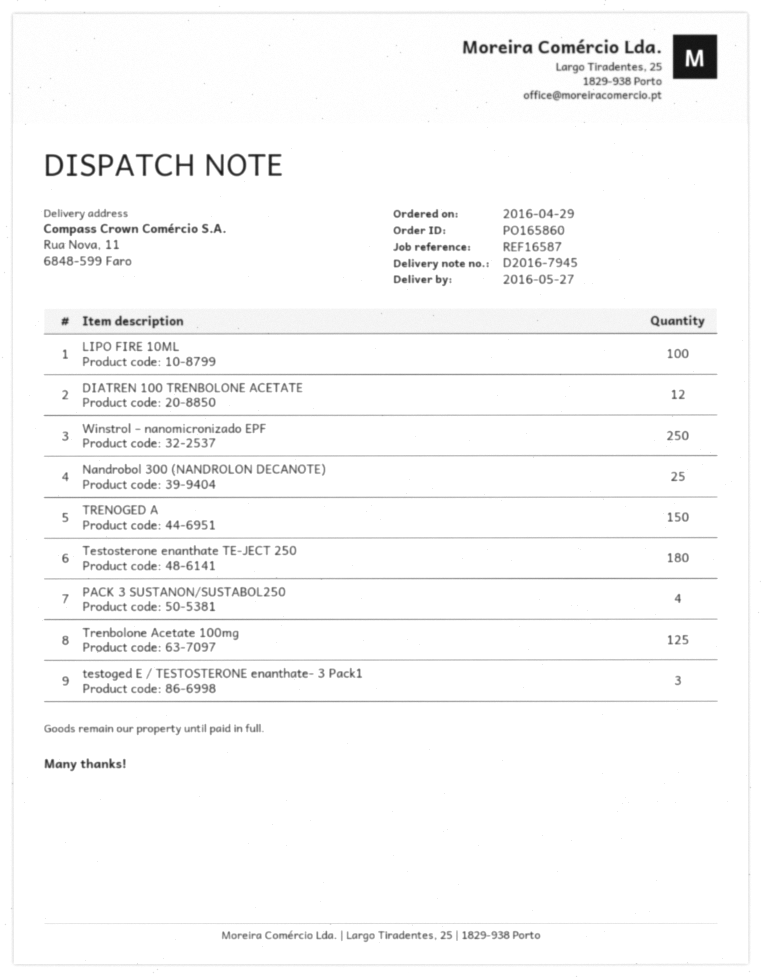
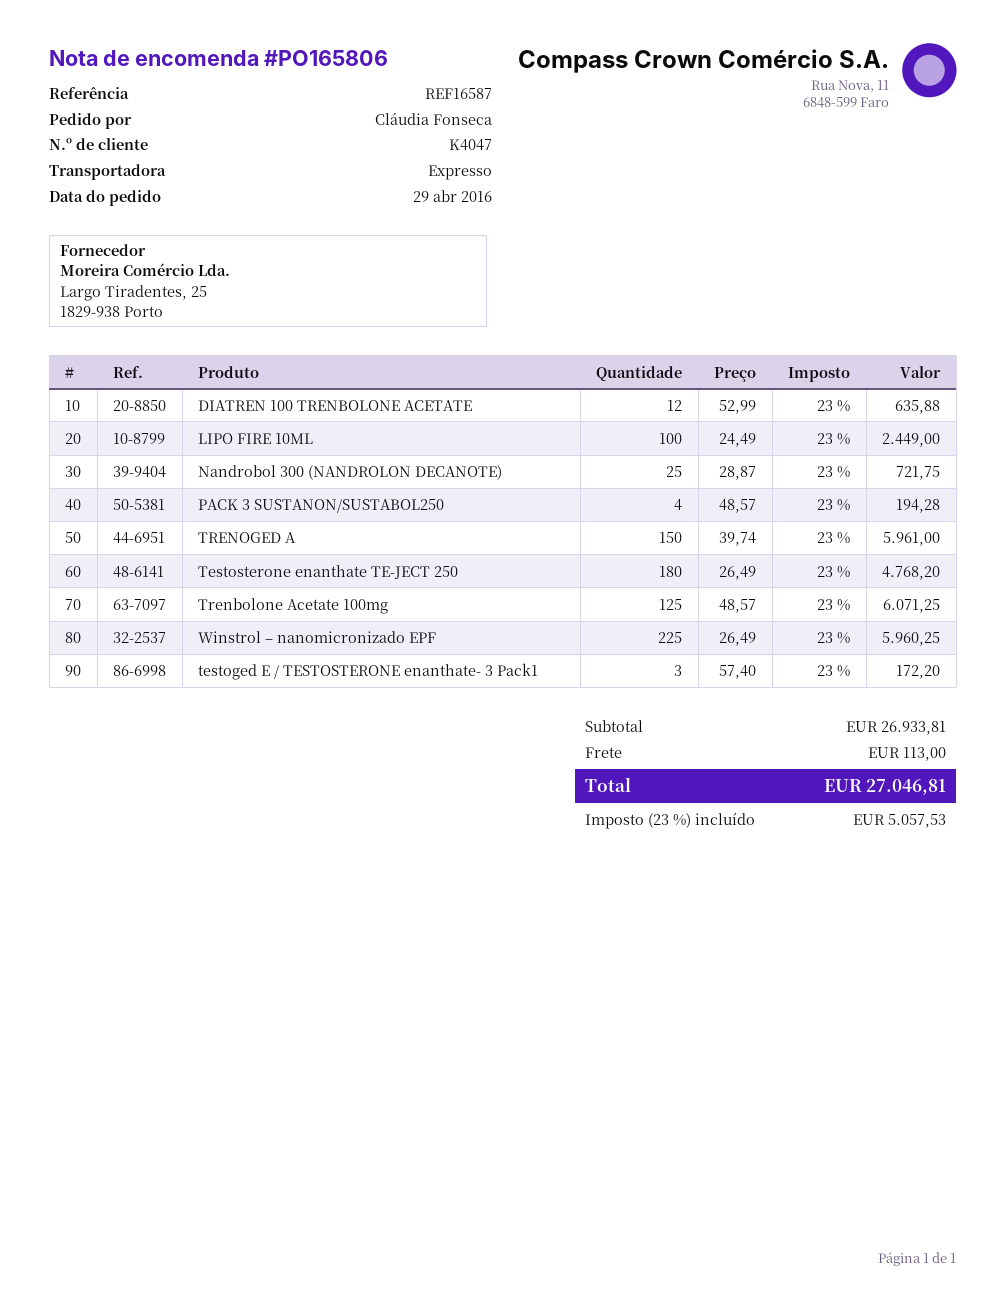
order number: PO165860 -> PO165806
Winstrol – nanomicronizado EPF: 250 -> 225

